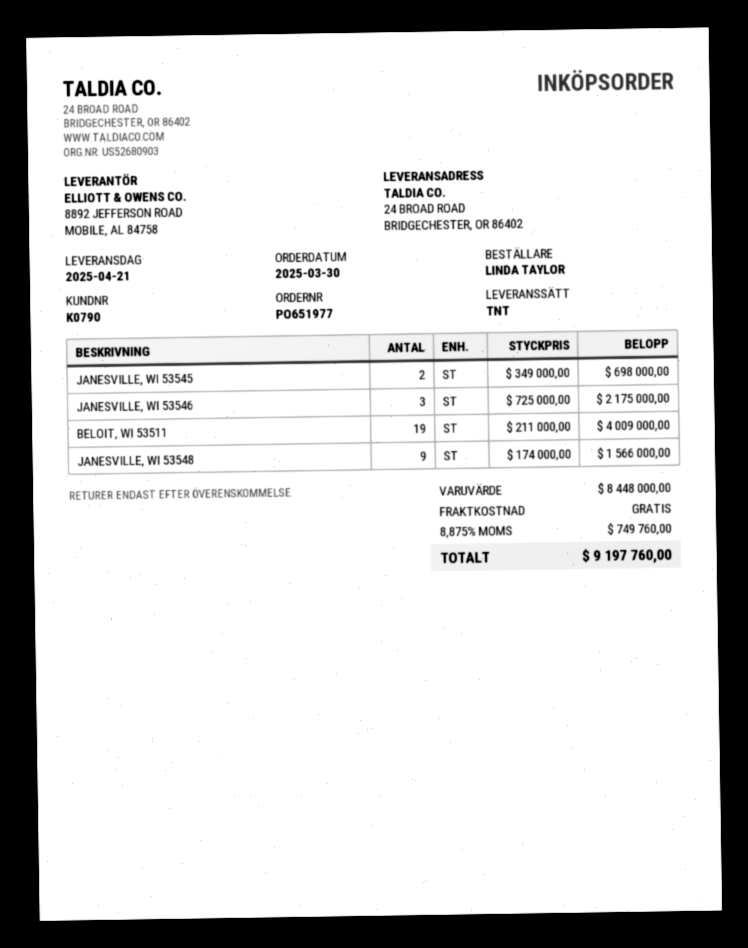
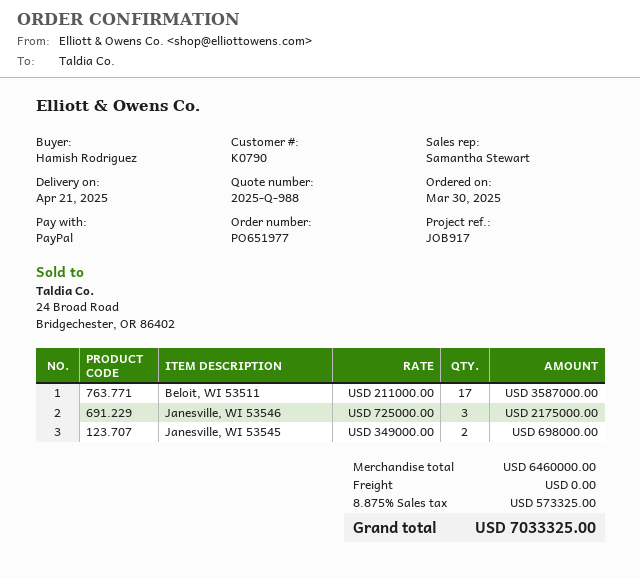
ordered by: LINDA TAYLOR -> Hamish Rodriguez
BELOIT, WI 53511: 19 x 211000.00 = 4009000.00 -> 17 x 211000.00 = 3587000.00
JANESVILLE, WI 53548: 9 x 174000.00 = 1566000.00 -> none
subtotal: 8448000.00 -> 6460000.00
tax: 8.875% = 749760.00 -> 8.875% = 573325.00
total: 9197760.00 -> 7033325.00

